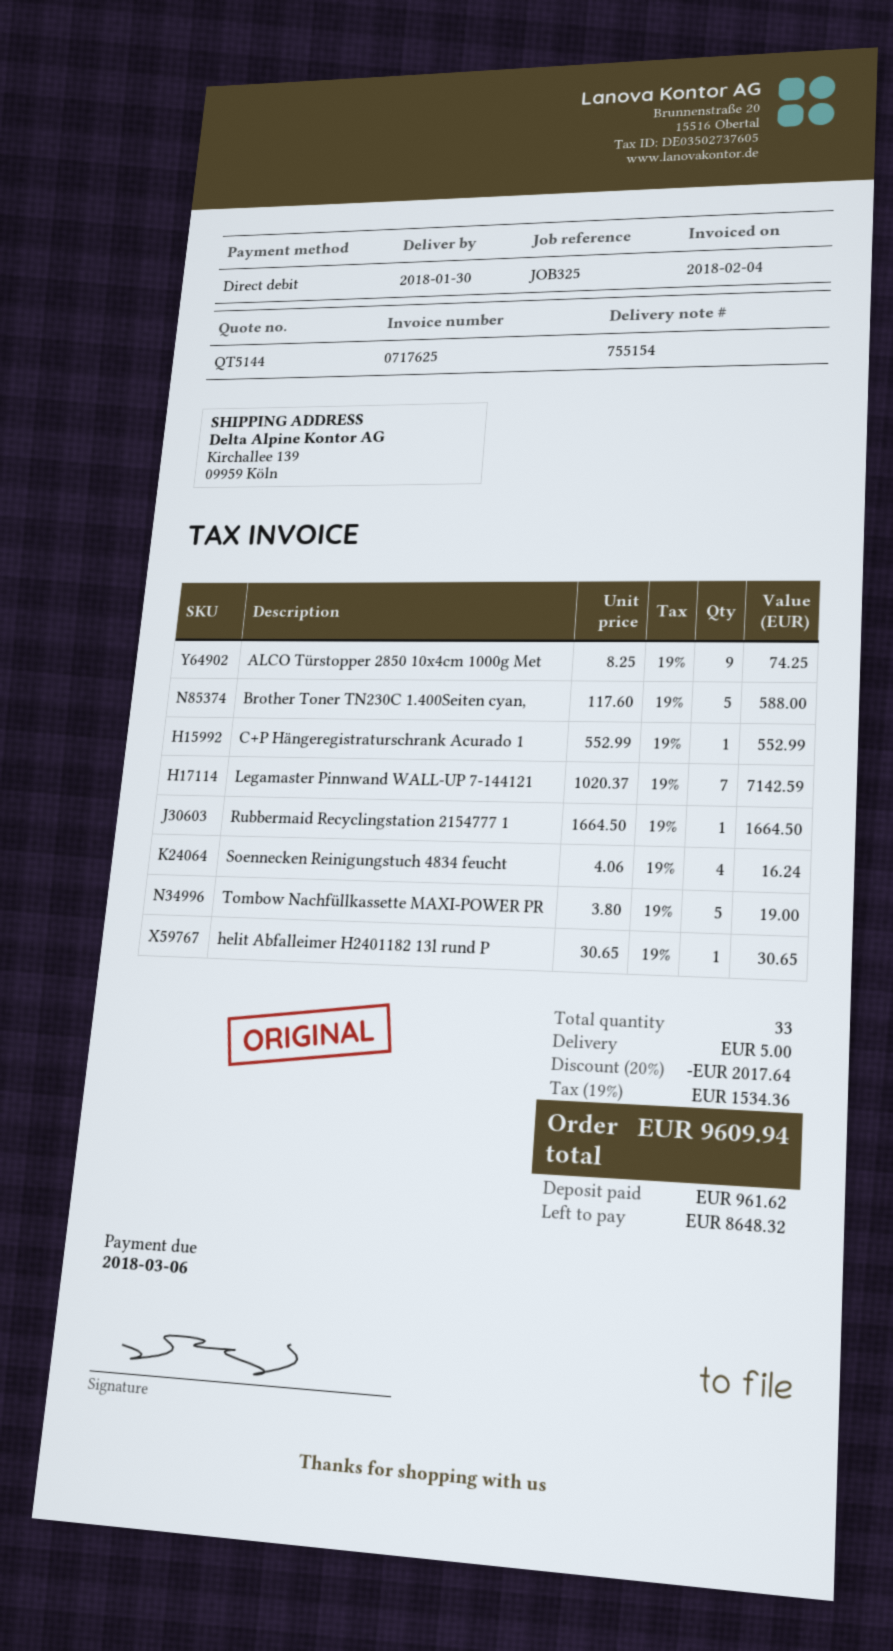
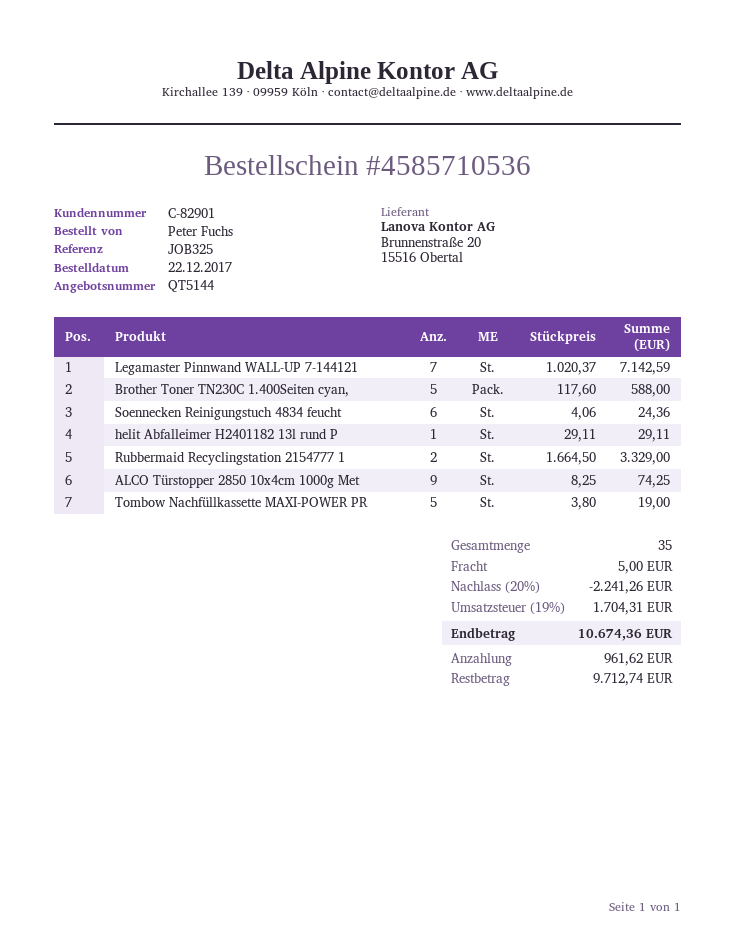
C+P Hängeregistraturschrank Acurado 1: 1 x 552.99 = 552.99 -> none
Rubbermaid Recyclingstation 2154777 1: 1 x 1664.50 = 1664.50 -> 2 x 1664.50 = 3329.00
Soennecken Reinigungstuch 4834 feucht: 4 x 4.06 = 16.24 -> 6 x 4.06 = 24.36
helit Abfalleimer H2401182 13l rund P: 1 x 30.65 = 30.65 -> 1 x 29.11 = 29.11
total quantity: 33 -> 35
discount: 20% = 2017.64 -> 20% = 2241.26
tax: 19% = 1534.36 -> 19% = 1704.31
total: 9609.94 -> 10674.36
balance: 8648.32 -> 9712.74

